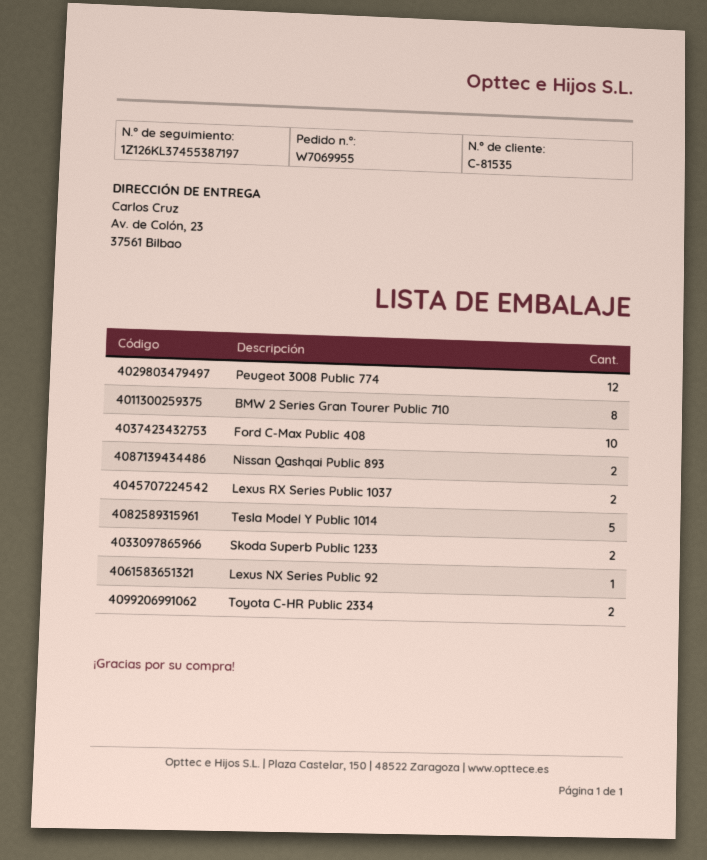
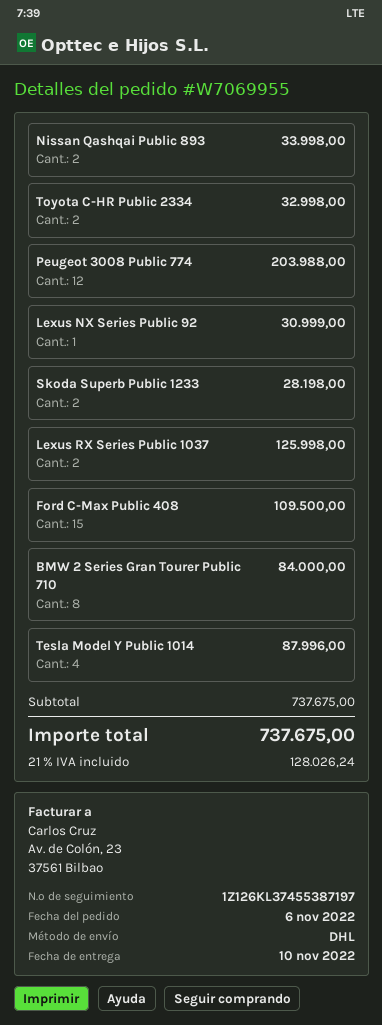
Ford C-Max Public 408: 10 -> 15
Tesla Model Y Public 1014: 5 -> 4

